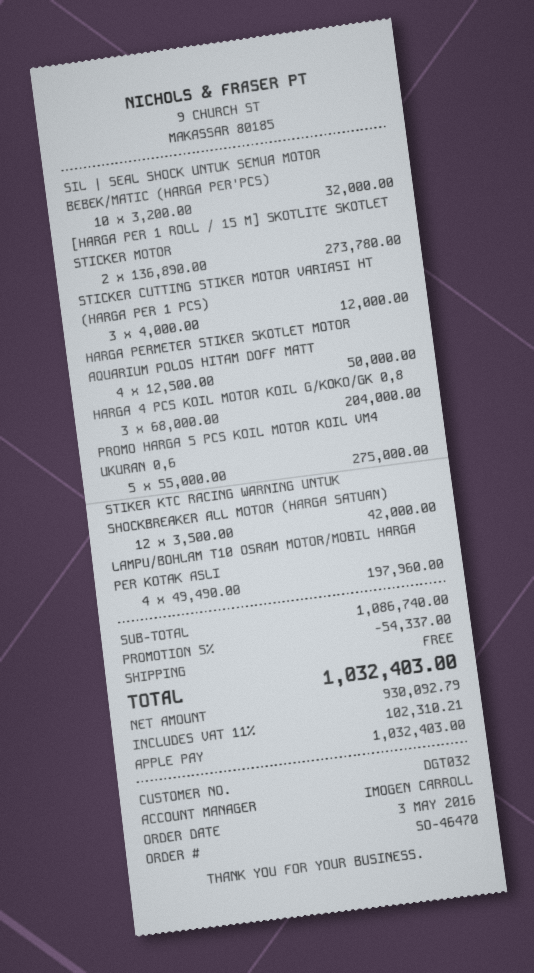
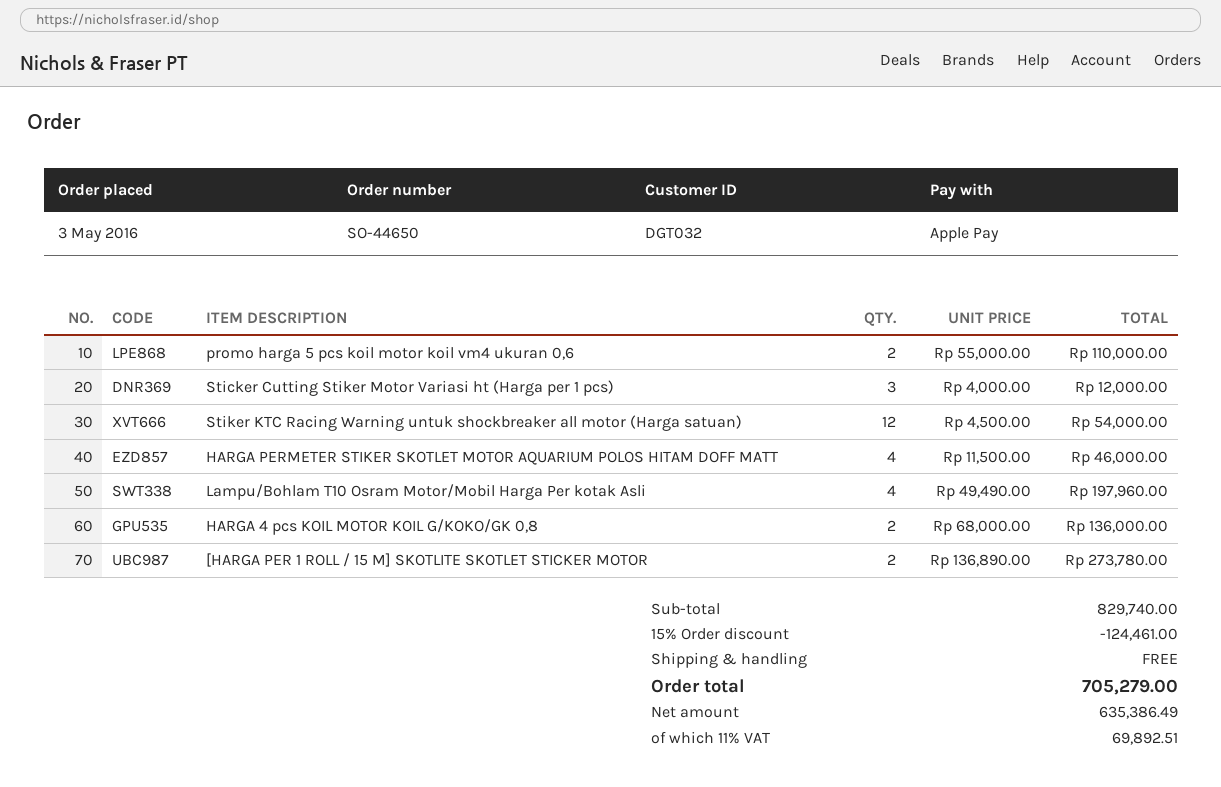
order number: SO-46470 -> SO-44650
SIL | SEAL SHOCK UNTUK SEMUA MOTOR BEBEK/MATIC (HARGA PER'PCS): 10 x 3200.00 = 32000.00 -> none
HARGA PERMETER STIKER SKOTLET MOTOR AQUARIUM POLOS HITAM DOFF MATT: 4 x 12500.00 = 50000.00 -> 4 x 11500.00 = 46000.00
HARGA 4 PCS KOIL MOTOR KOIL G/KOKO/GK 0,8: 3 x 68000.00 = 204000.00 -> 2 x 68000.00 = 136000.00
PROMO HARGA 5 PCS KOIL MOTOR KOIL VM4 UKURAN 0,6: 5 x 55000.00 = 275000.00 -> 2 x 55000.00 = 110000.00
STIKER KTC RACING WARNING UNTUK SHOCKBREAKER ALL MOTOR (HARGA SATUAN): 12 x 3500.00 = 42000.00 -> 12 x 4500.00 = 54000.00
subtotal: 1086740.00 -> 829740.00
discount: 5% = 54337.00 -> 15% = 124461.00
net: 930092.79 -> 635386.49
tax: 11% = 102310.21 -> 11% = 69892.51
total: 1032403.00 -> 705279.00

